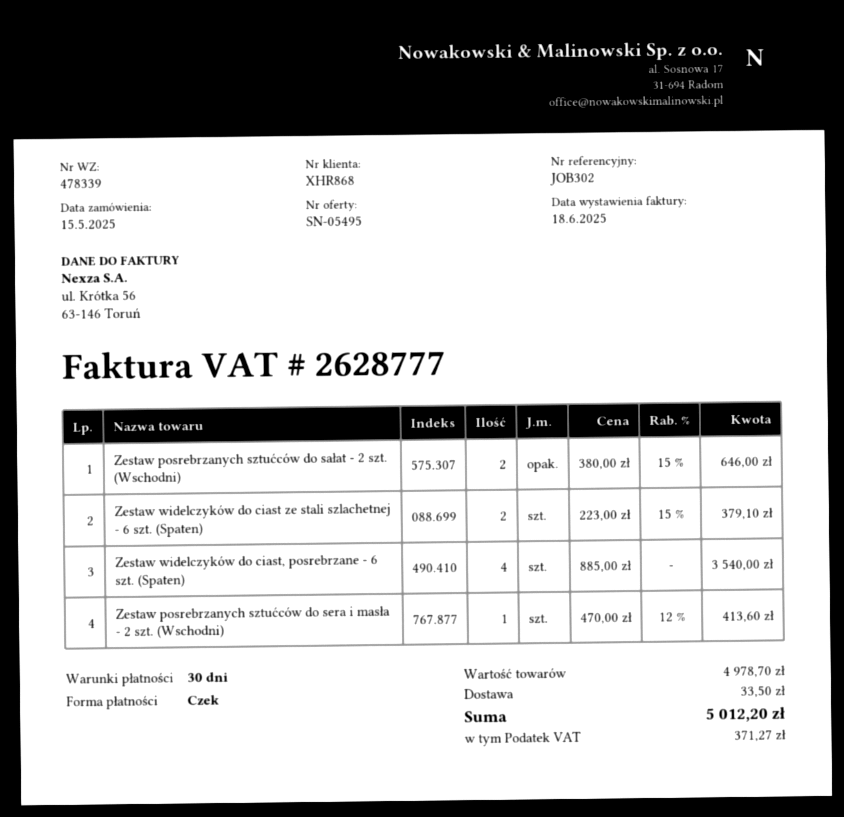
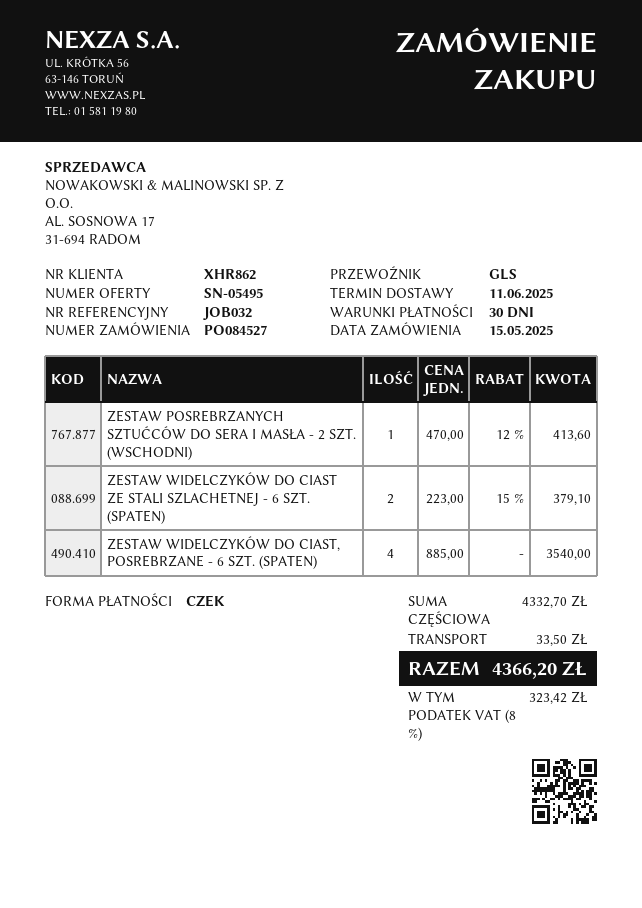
customer number: XHR868 -> XHR862
reference: JOB302 -> JOB032
Zestaw posrebrzanych sztućców do sałat - 2 szt. (Wschodni): 2 x 380.00 - 15% = 646.00 -> none
subtotal: 4978.70 -> 4332.70
tax: 371.27 -> 323.42
total: 5012.20 -> 4366.20

